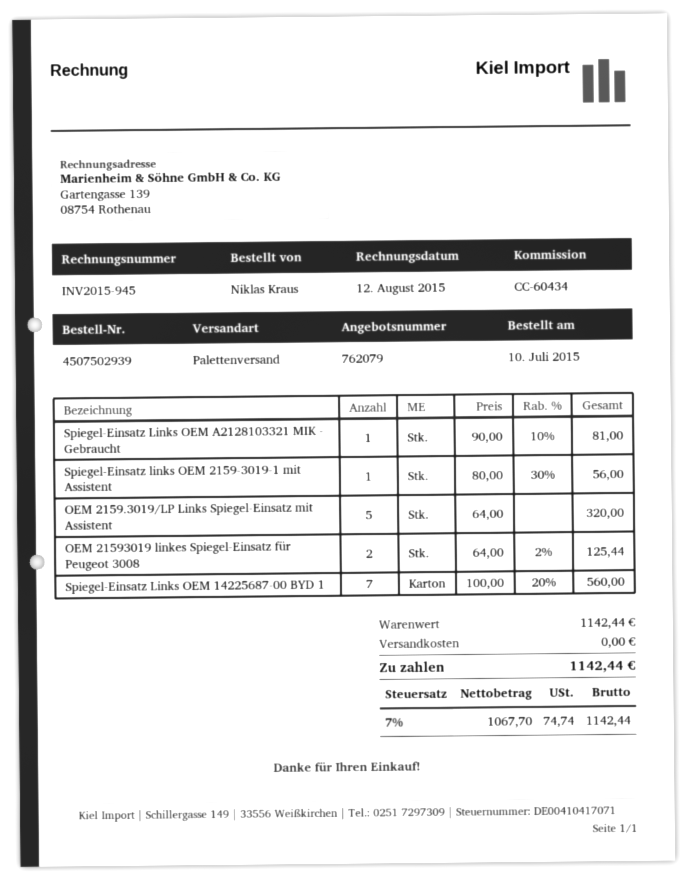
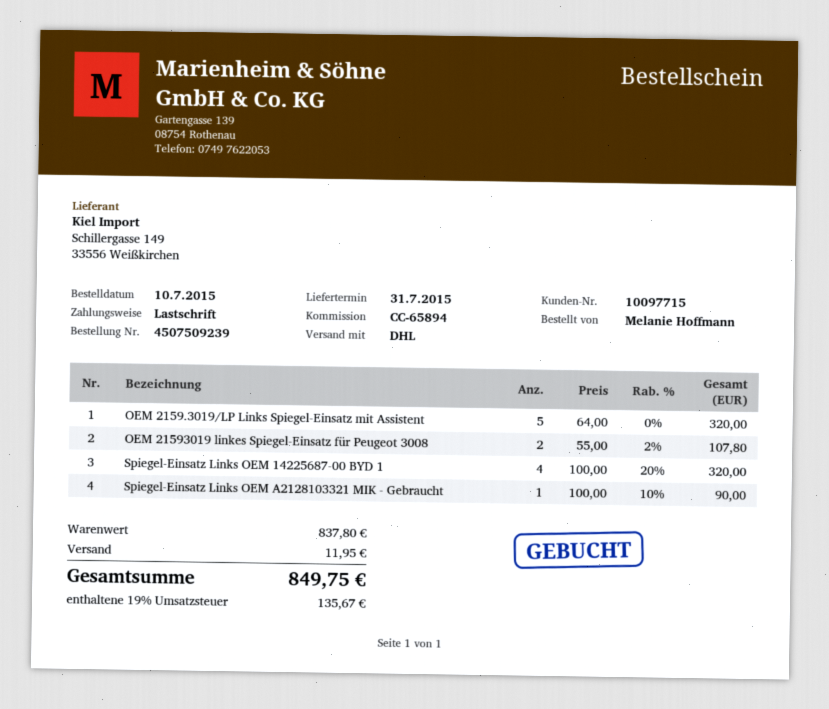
order number: 4507502939 -> 4507509239
reference: CC-60434 -> CC-65894
ordered by: Niklas Kraus -> Melanie Hoffmann
shipping method: pallet freight -> DHL
Spiegel-Einsatz Links OEM A2128103321 MIK - Gebraucht: 1 x 90.00 - 10% = 81.00 -> 1 x 100.00 - 10% = 90.00
Spiegel-Einsatz links OEM 2159-3019-1 mit Assistent: 1 x 80.00 - 30% = 56.00 -> none
OEM 21593019 linkes Spiegel-Einsatz für Peugeot 3008: 2 x 64.00 - 2% = 125.44 -> 2 x 55.00 - 2% = 107.80
Spiegel-Einsatz Links OEM 14225687-00 BYD 1: 7 x 100.00 - 20% = 560.00 -> 4 x 100.00 - 20% = 320.00
subtotal: 1142.44 -> 837.80
shipping: 0.00 -> 11.95
tax: 7% = 74.74 -> 19% = 135.67
total: 1142.44 -> 849.75

